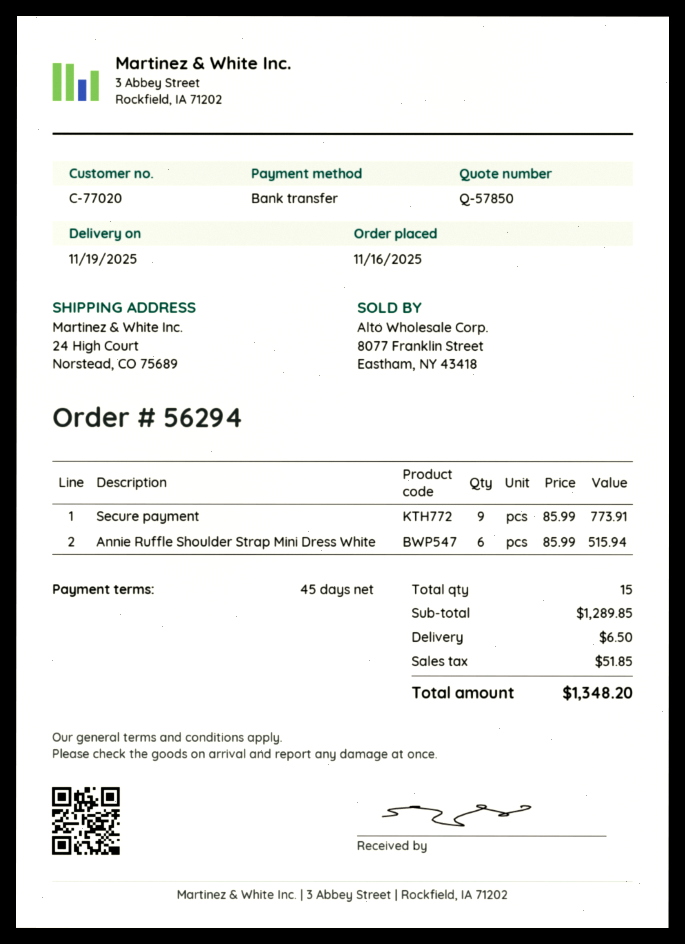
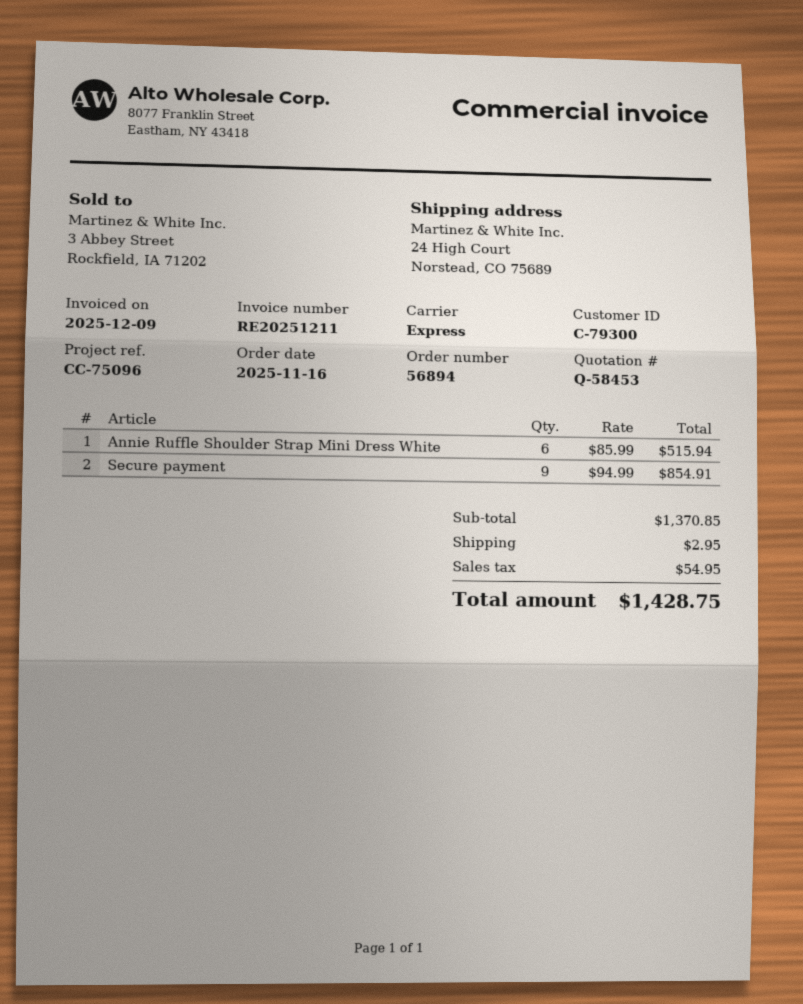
quote number: Q-57850 -> Q-58453
order number: 56294 -> 56894
customer number: C-77020 -> C-79300
Secure payment: 9 x 85.99 = 773.91 -> 9 x 94.99 = 854.91
subtotal: 1289.85 -> 1370.85
shipping: 6.50 -> 2.95
tax: 51.85 -> 54.95
total: 1348.20 -> 1428.75

